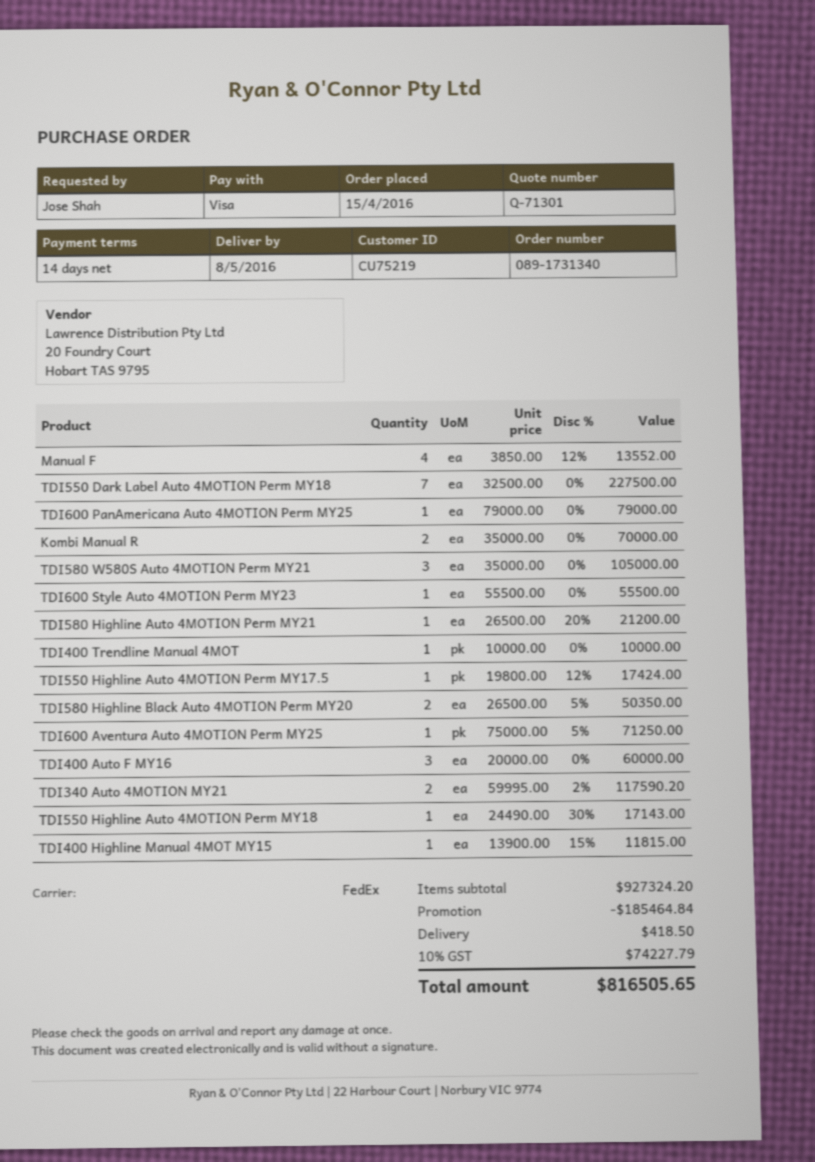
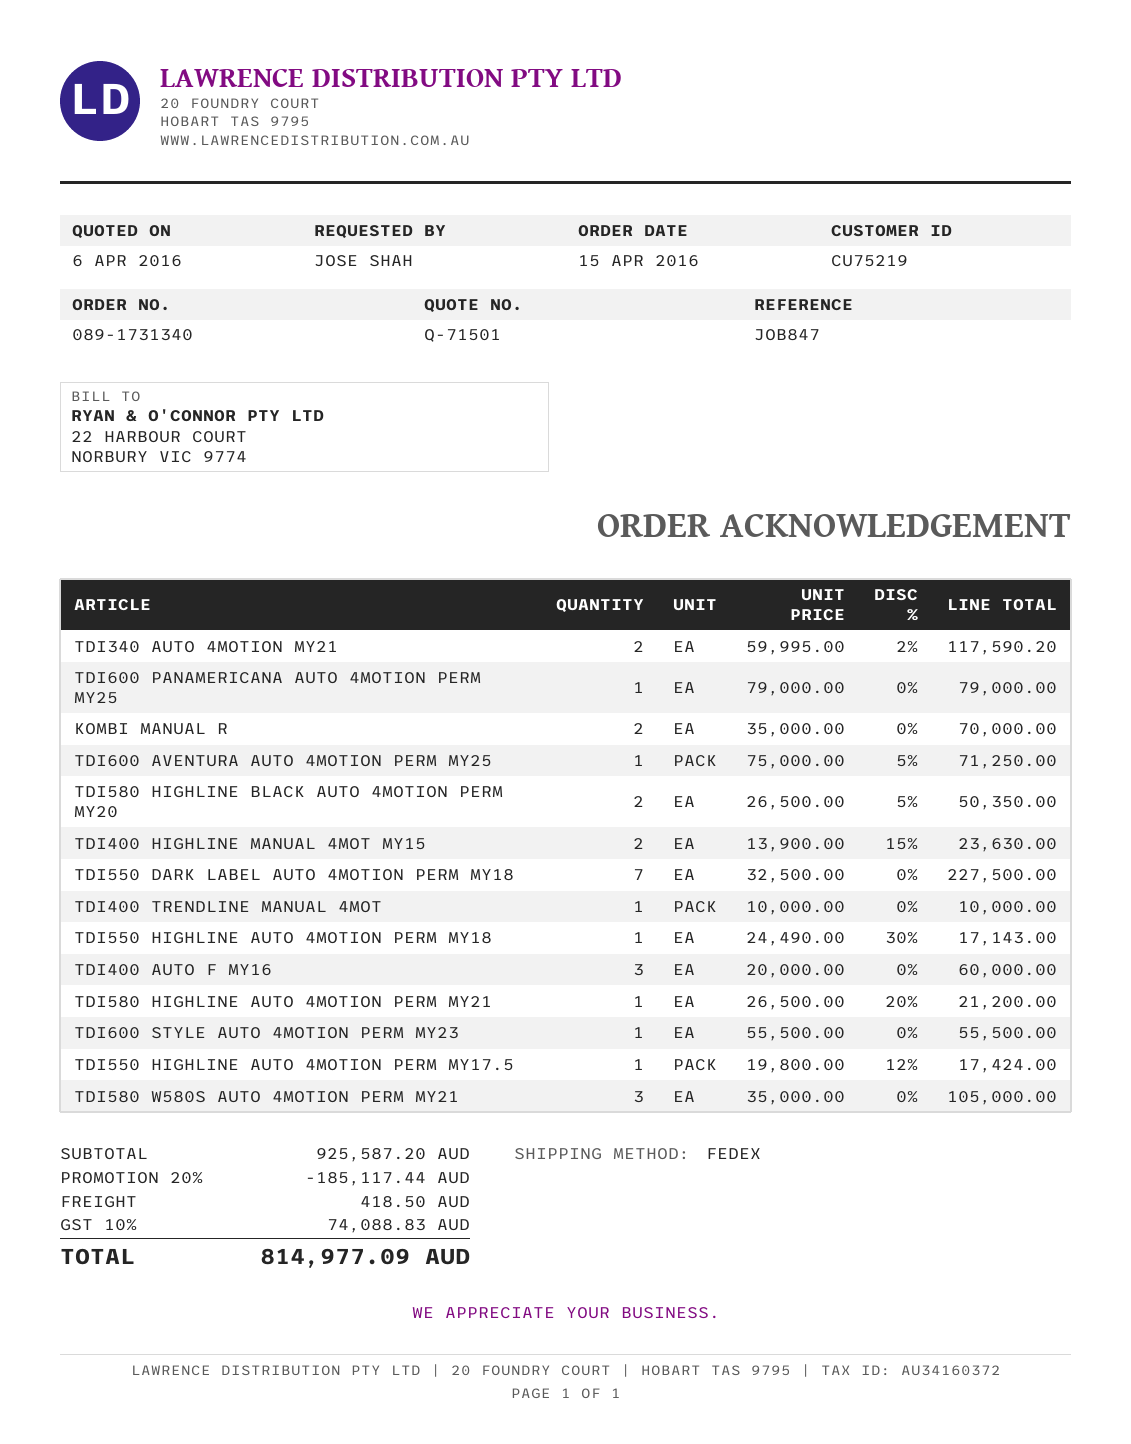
quote number: Q-71301 -> Q-71501
Manual F: 4 x 3850.00 - 12% = 13552.00 -> none
TDI400 Highline Manual 4MOT MY15: 1 x 13900.00 - 15% = 11815.00 -> 2 x 13900.00 - 15% = 23630.00
subtotal: 927324.20 -> 925587.20
discount: 185464.84 -> 185117.44
tax: 10% = 74227.79 -> 10% = 74088.83
total: 816505.65 -> 814977.09

